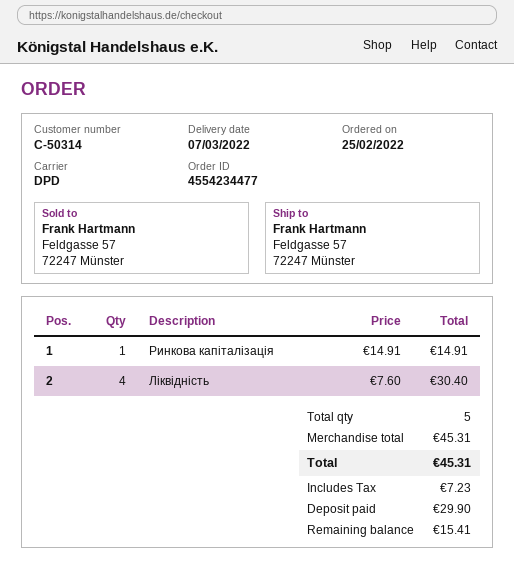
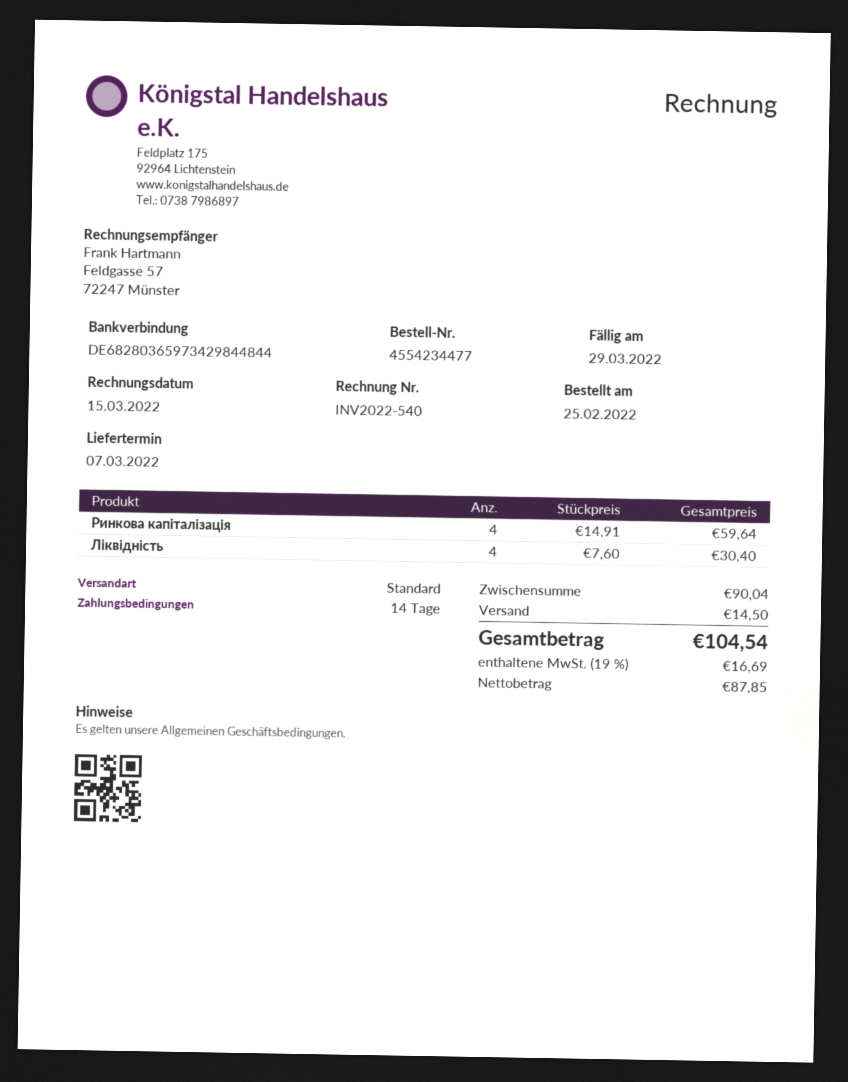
shipping method: DPD -> standard
Ринкова капіталізація: 1 x 14.91 = 14.91 -> 4 x 14.91 = 59.64
subtotal: 45.31 -> 90.04
shipping: none -> 14.50
tax: 7.23 -> 16.69
total: 45.31 -> 104.54

